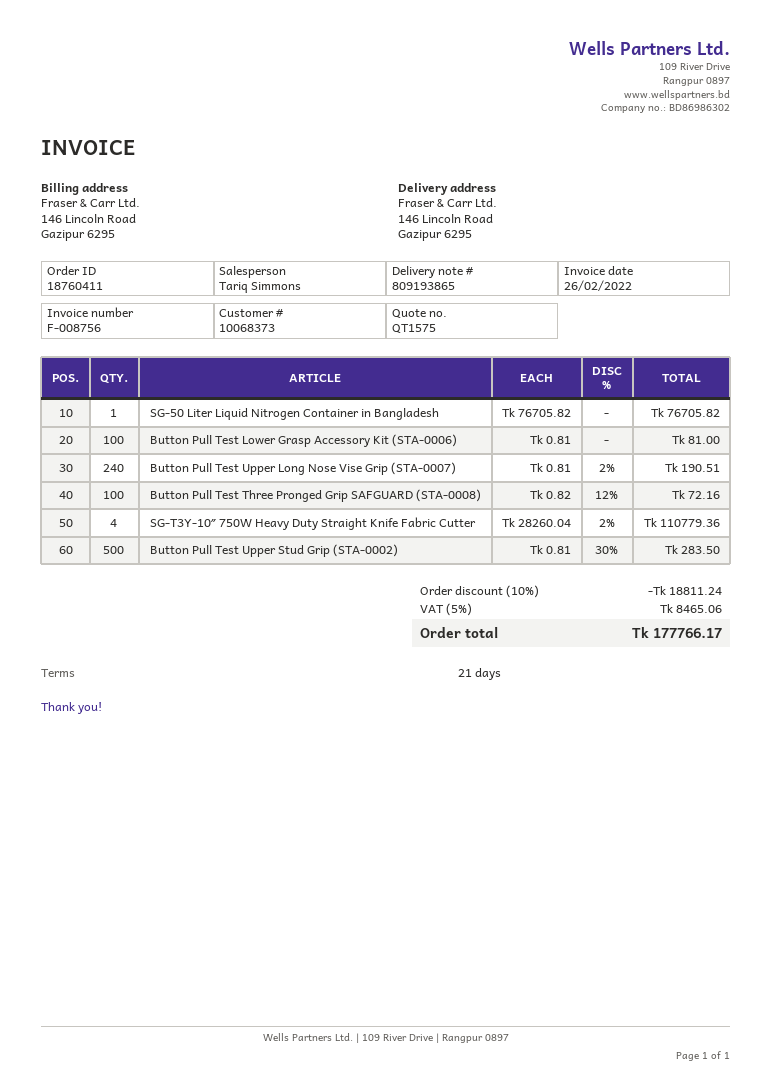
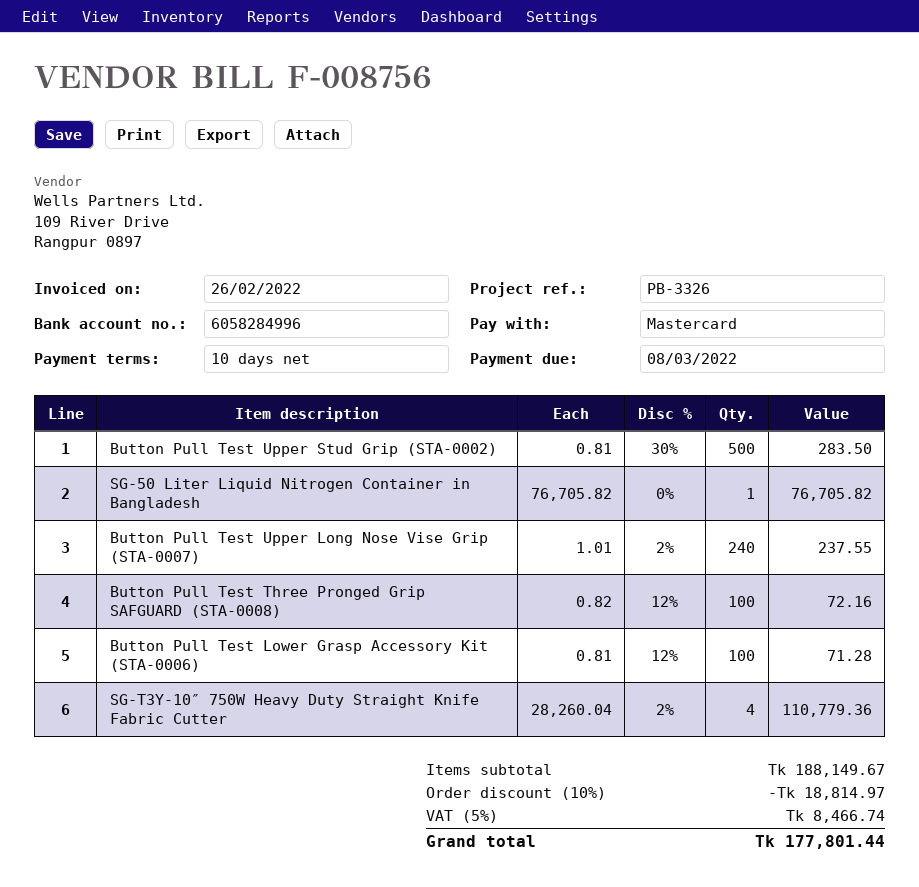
payment terms: 21 days -> 10 days
Button Pull Test Lower Grasp Accessory Kit (STA-0006): 100 x 0.81 = 81.00 -> 100 x 0.81 - 12% = 71.28
Button Pull Test Upper Long Nose Vise Grip (STA-0007): 240 x 0.81 - 2% = 190.51 -> 240 x 1.01 - 2% = 237.55
discount: 10% = 18811.24 -> 10% = 18814.97
tax: 5% = 8465.06 -> 5% = 8466.74
total: 177766.17 -> 177801.44

